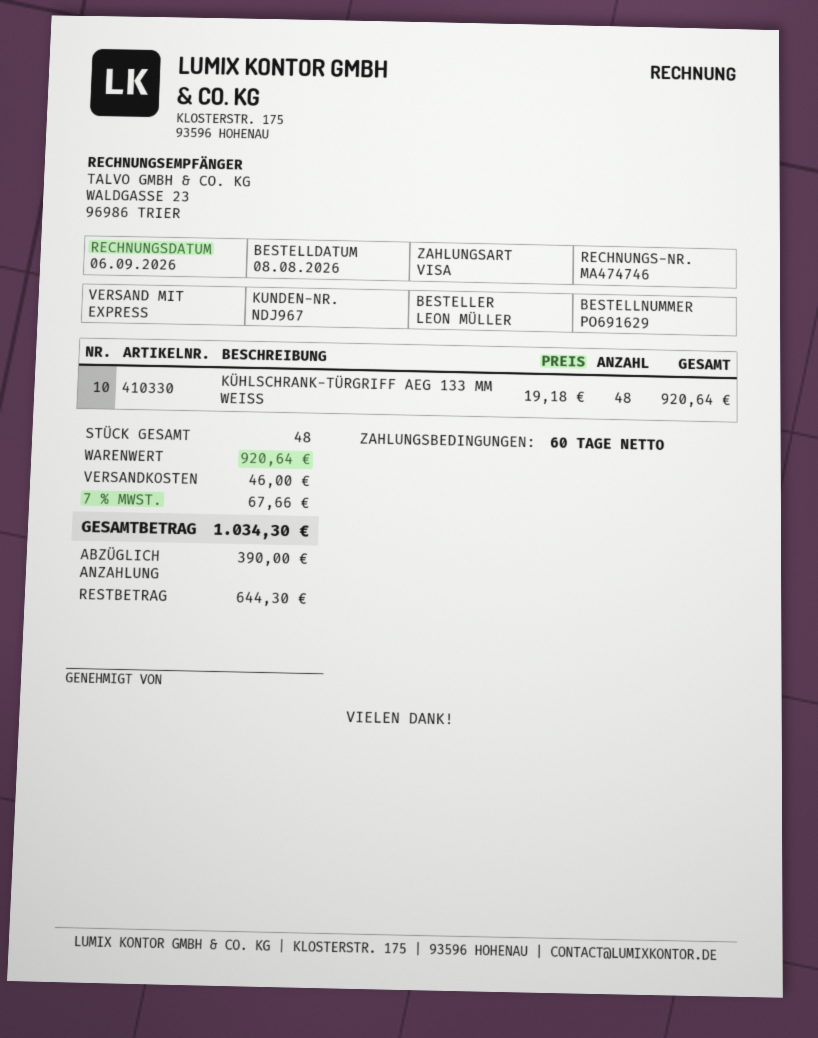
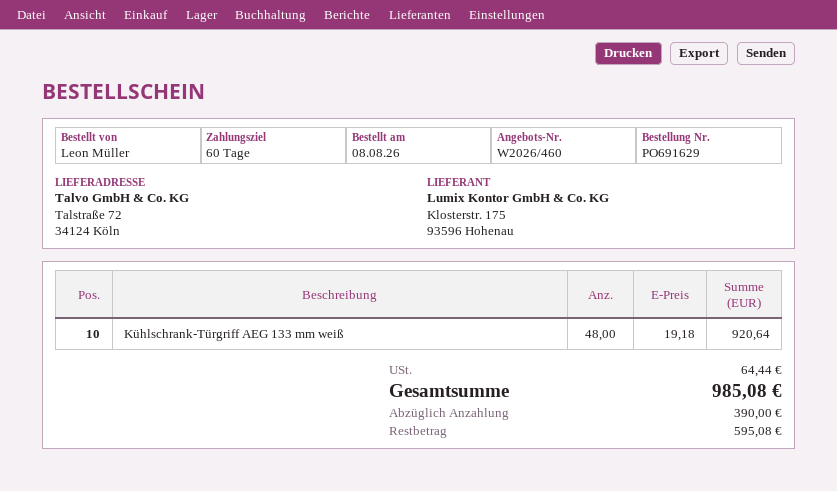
shipping: 46.00 -> none
tax: 67.66 -> 64.44
total: 1034.30 -> 985.08
balance: 644.30 -> 595.08

